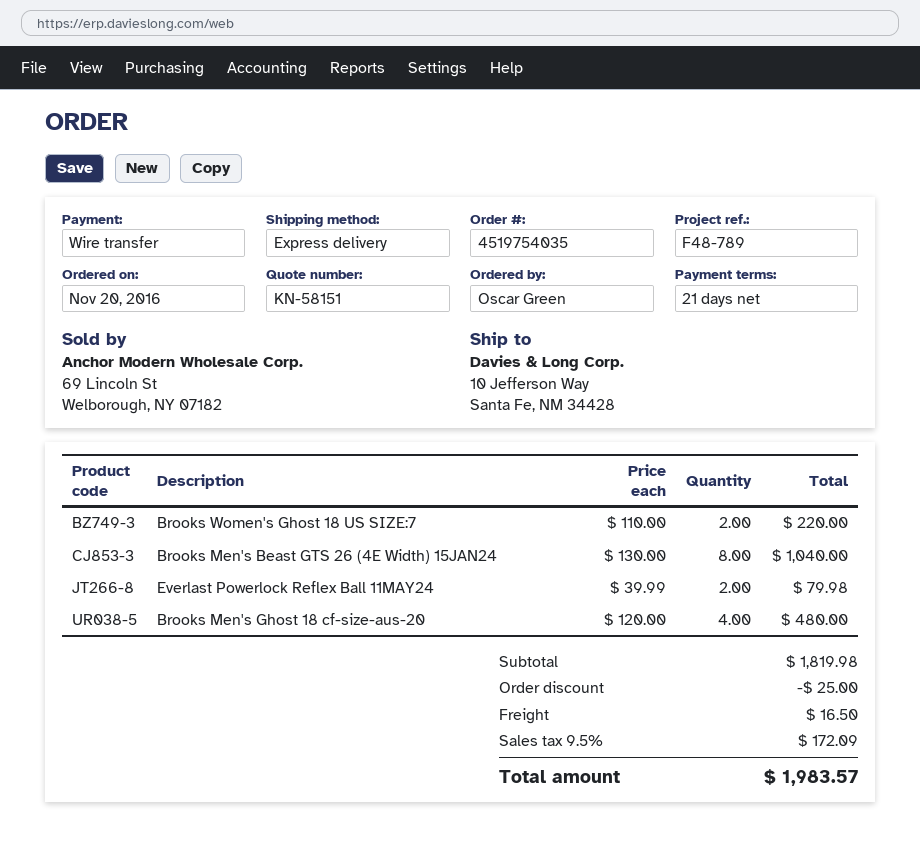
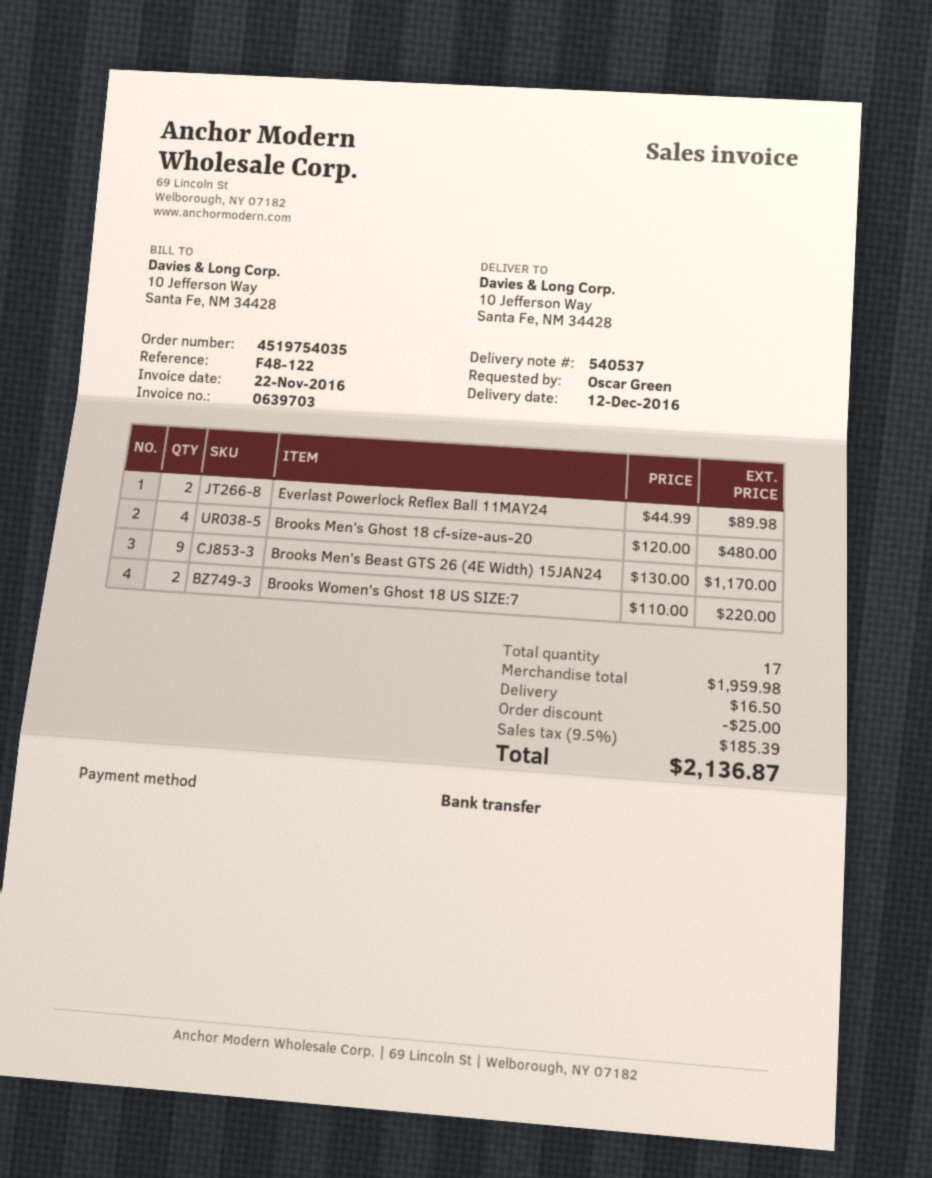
reference: F48-789 -> F48-122
Brooks Men's Beast GTS 26 (4E Width) 15JAN24: 8 x 130.00 = 1040.00 -> 9 x 130.00 = 1170.00
Everlast Powerlock Reflex Ball 11MAY24: 2 x 39.99 = 79.98 -> 2 x 44.99 = 89.98
subtotal: 1819.98 -> 1959.98
tax: 9.5% = 172.09 -> 9.5% = 185.39
total: 1983.57 -> 2136.87

